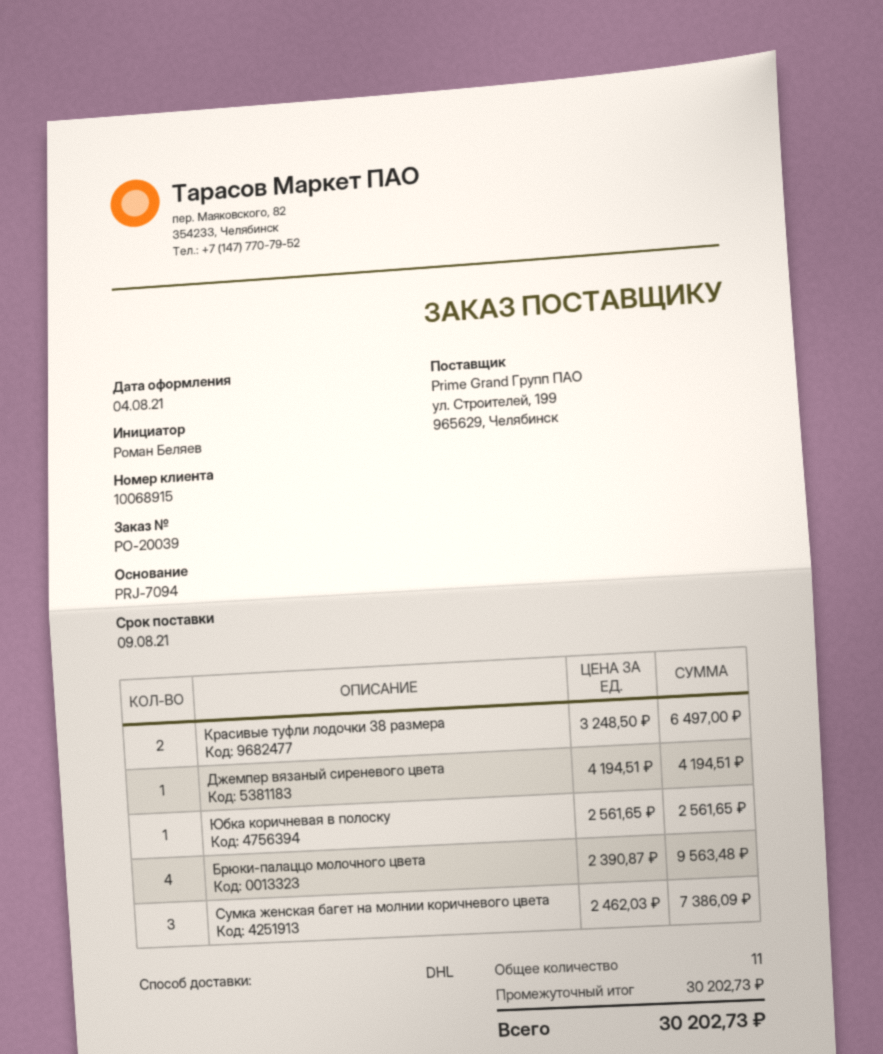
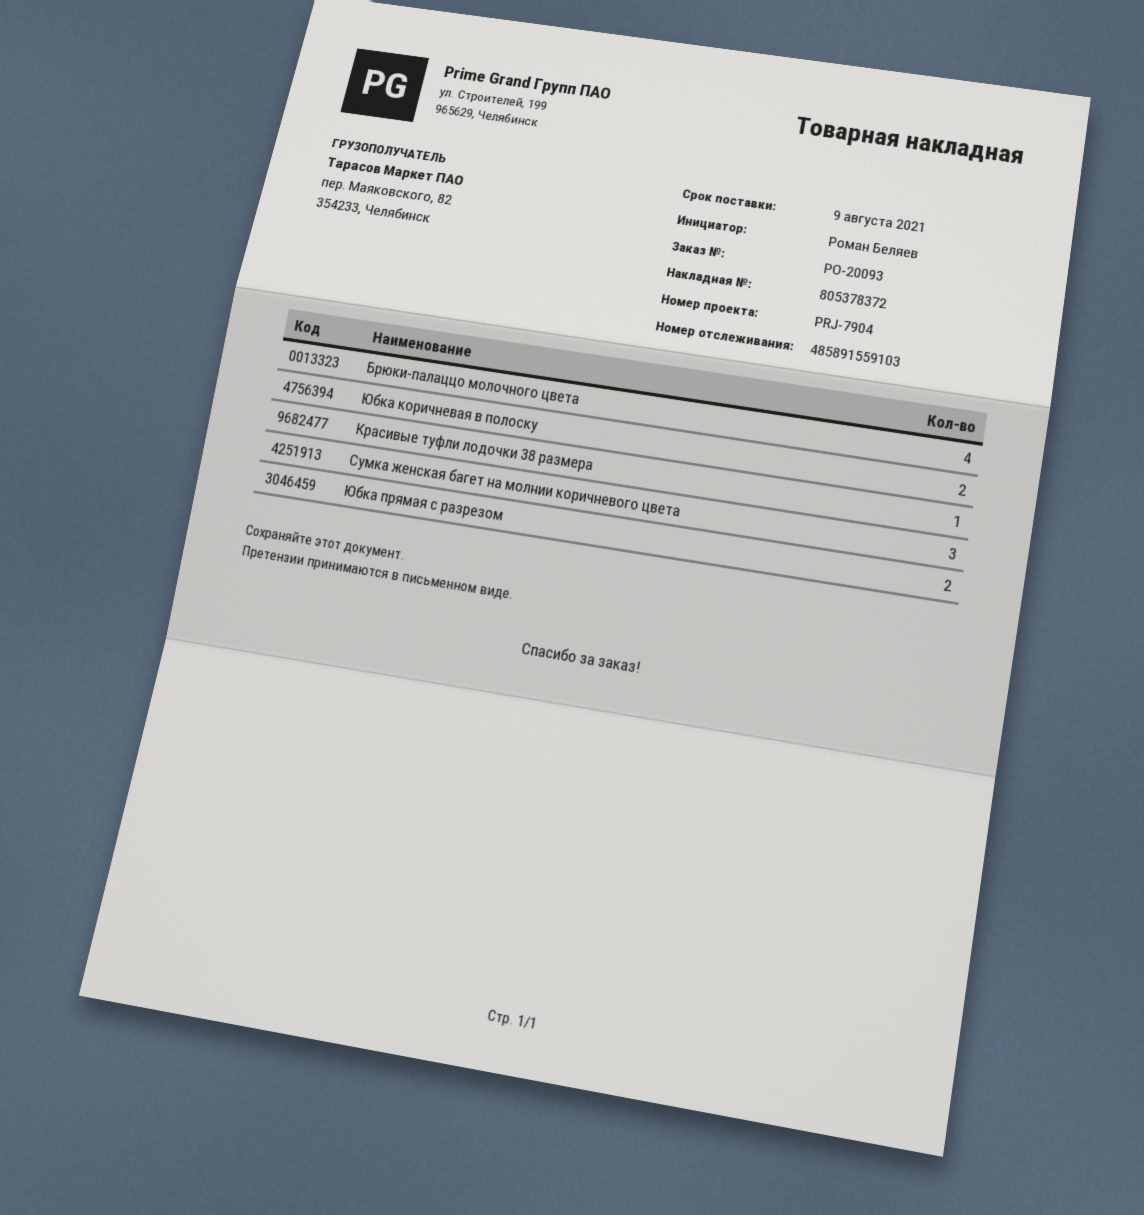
order number: PO-20039 -> PO-20093
reference: PRJ-7094 -> PRJ-7904
Красивые туфли лодочки 38 размера: 2 -> 1
Джемпер вязаный сиреневого цвета: 1 -> none
Юбка коричневая в полоску: 1 -> 2
Юбка прямая с разрезом: none -> 2

